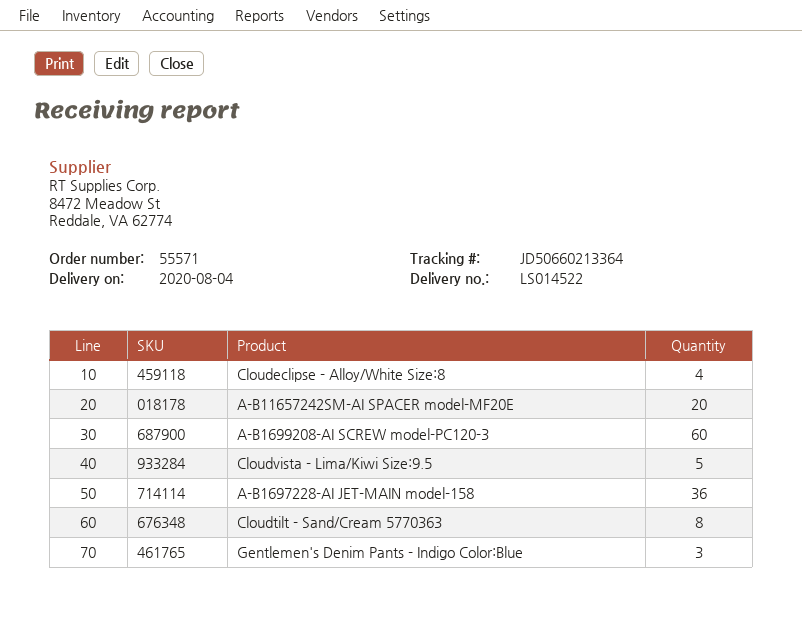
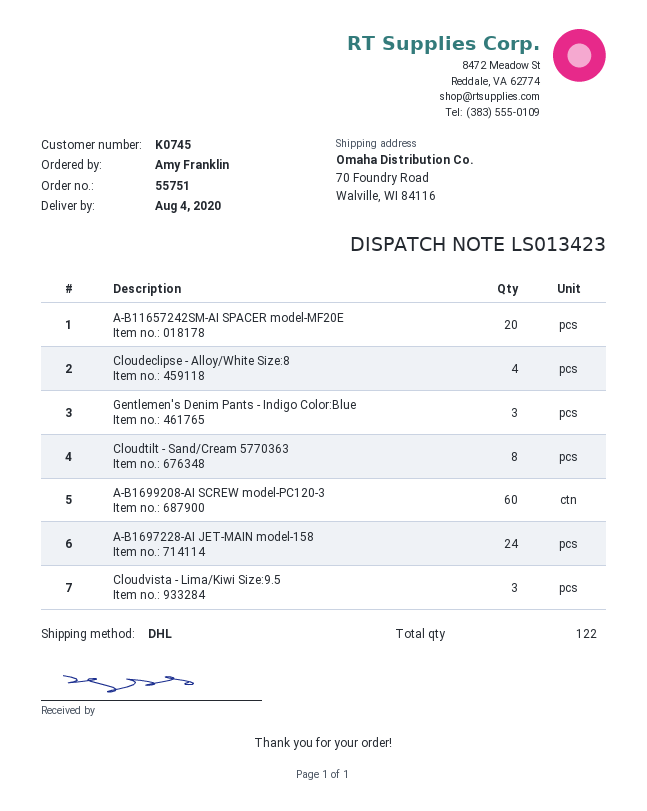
order number: 55571 -> 55751
delivery note number: LS014522 -> LS013423
Cloudvista - Lima/Kiwi Size:9.5: 5 -> 3
A-B1697228-AI JET-MAIN model-158: 36 -> 24

